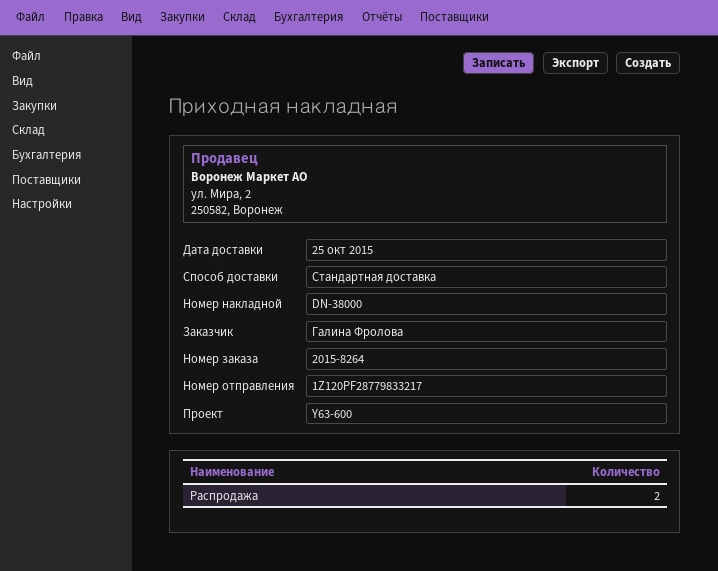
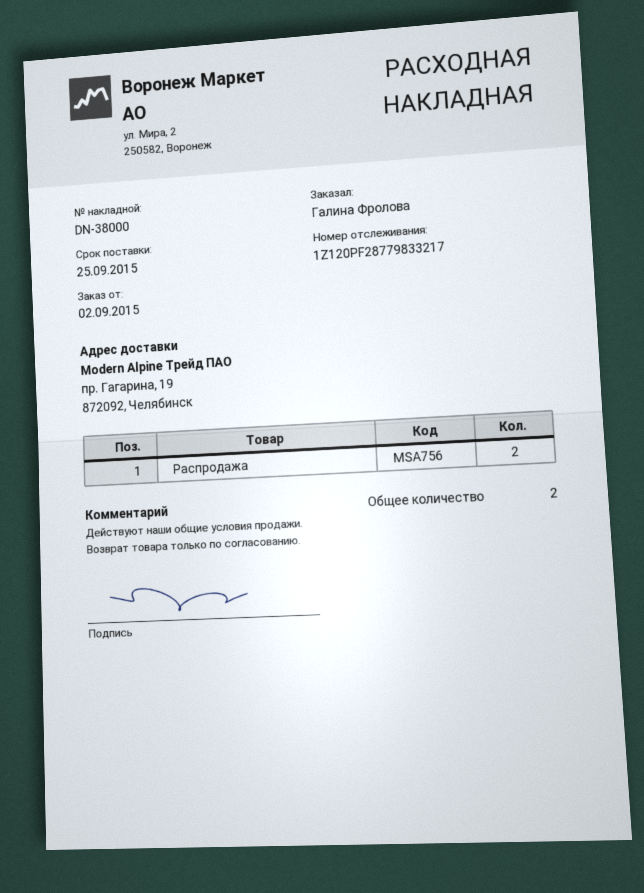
delivery date: 2015-10-25 -> 2015-09-25

